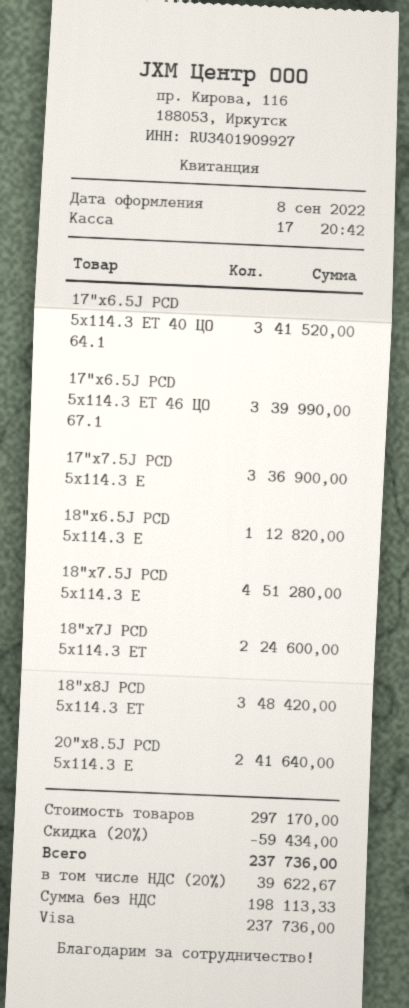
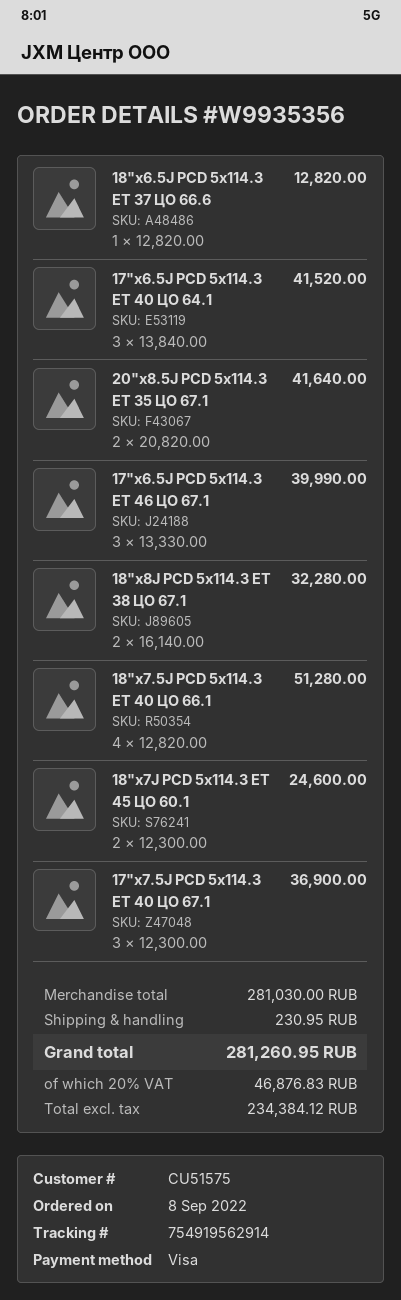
18"x8J PCD 5x114.3 ЕТ: 3 for 48420.00 -> 2 for 32280.00
subtotal: 297170.00 -> 281030.00
discount: 20% = 59434.00 -> none
shipping: none -> 230.95
net: 198113.33 -> 234384.12
tax: 20% = 39622.67 -> 20% = 46876.83
total: 237736.00 -> 281260.95

